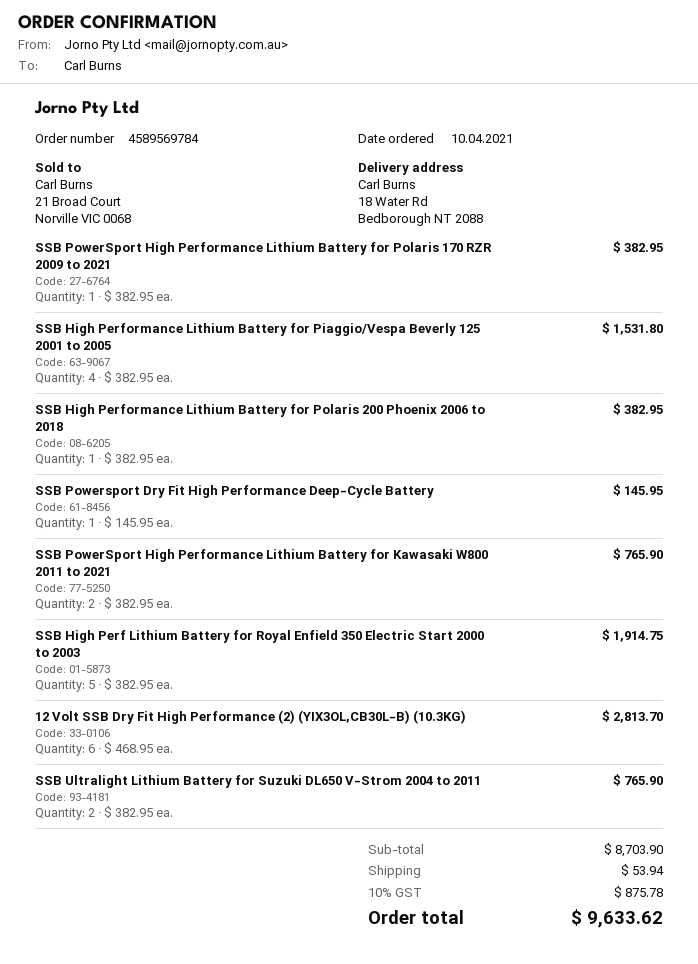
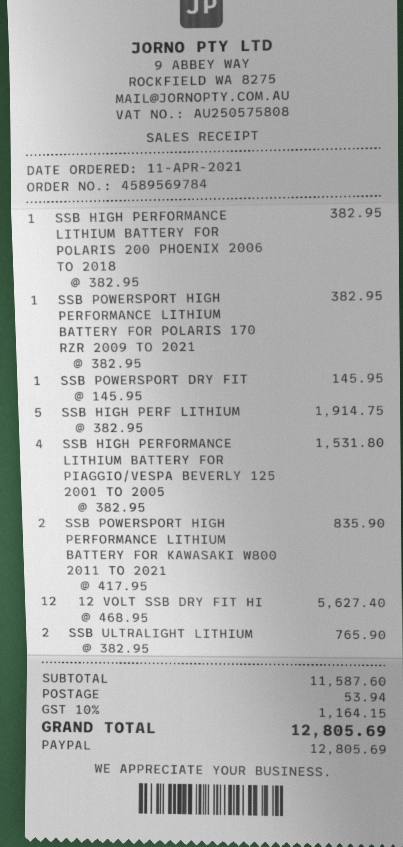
order date: 2021-04-10 -> 2021-04-11
SSB PowerSport High Performance Lithium Battery for Kawasaki W800 2011 to 2021: 2 x 382.95 = 765.90 -> 2 x 417.95 = 835.90
12 Volt SSB Dry Fit High Performance (2) (YIX3OL,CB30L-B) (10.3KG): 6 x 468.95 = 2813.70 -> 12 x 468.95 = 5627.40
subtotal: 8703.90 -> 11587.60
tax: 10% = 875.78 -> 10% = 1164.15
total: 9633.62 -> 12805.69

